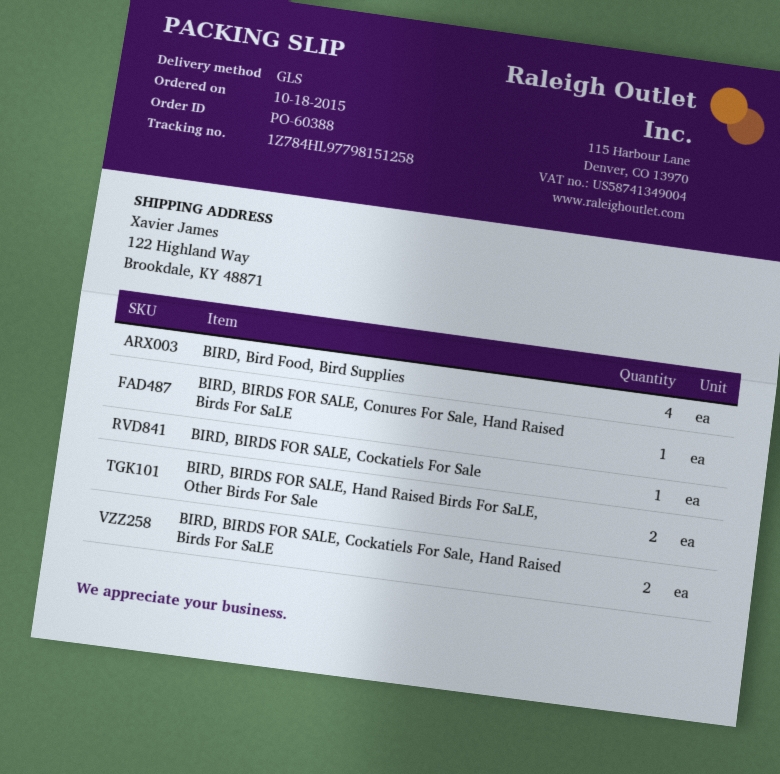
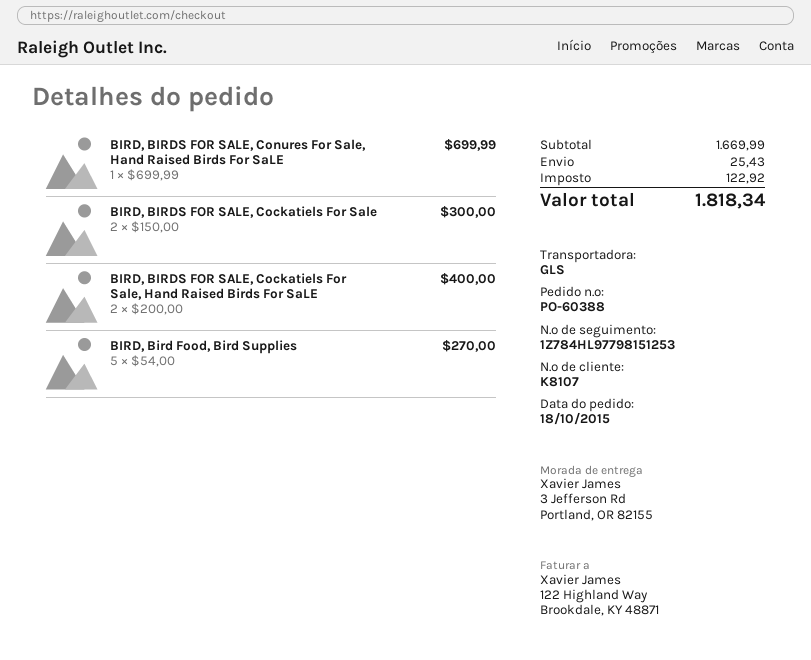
tracking number: 1Z784HL97798151258 -> 1Z784HL97798151253
ship to: 122 Highland Way, Brookdale, KY 48871 -> 3 Jefferson Rd, Portland, OR 82155
BIRD, Bird Food, Bird Supplies: 4 -> 5
BIRD, BIRDS FOR SALE, Cockatiels For Sale: 1 -> 2
BIRD, BIRDS FOR SALE, Hand Raised Birds For SaLE, Other Birds For Sale: 2 -> none

